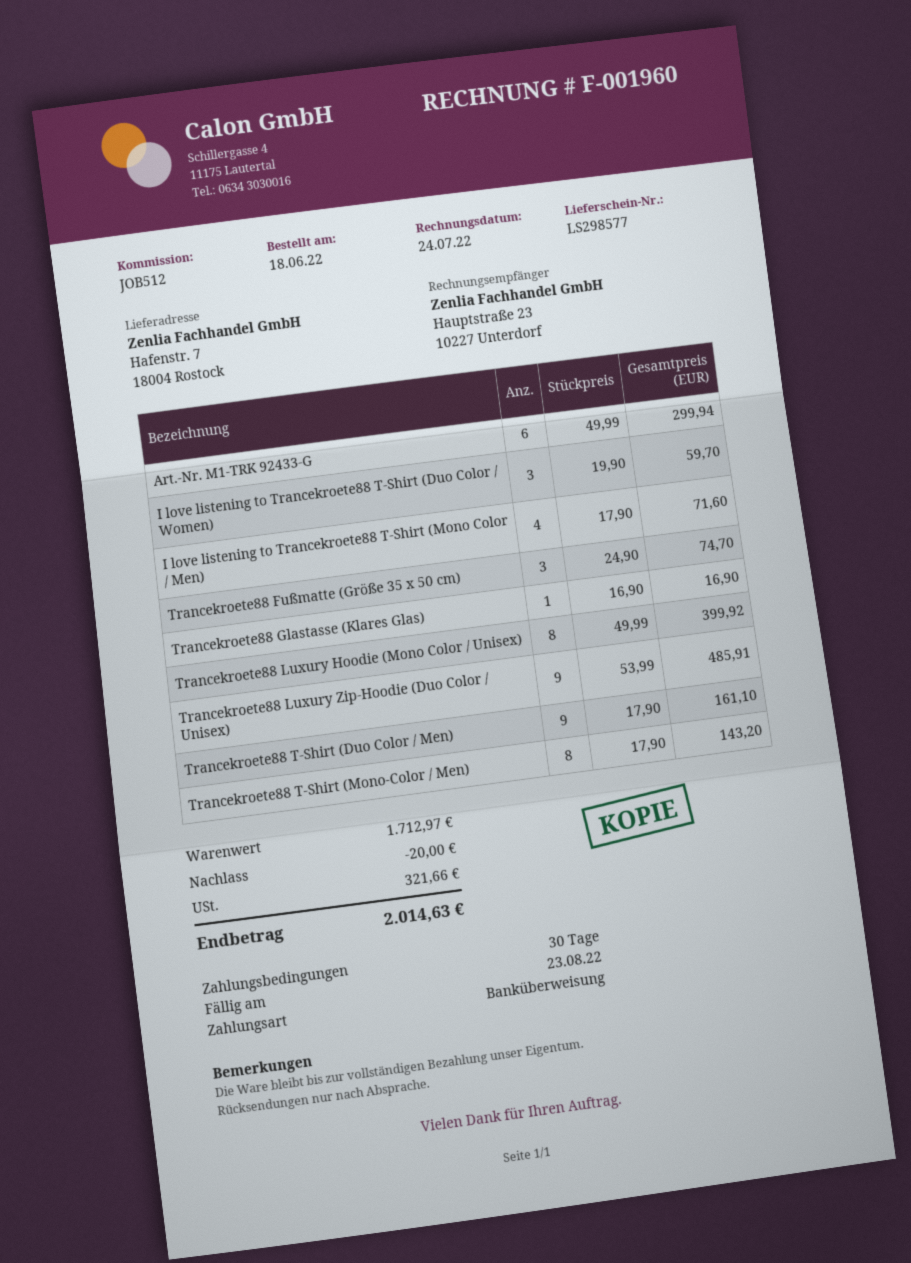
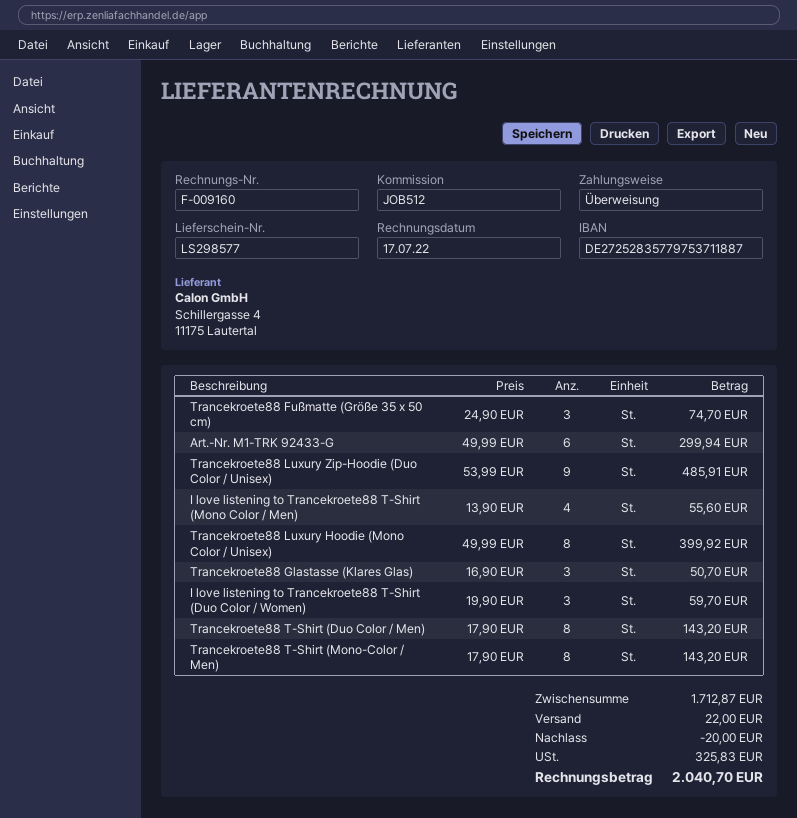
invoice number: F-001960 -> F-009160
invoice date: 2022-07-24 -> 2022-07-17
I love listening to Trancekroete88 T-Shirt (Mono Color / Men): 4 x 17.90 = 71.60 -> 4 x 13.90 = 55.60
Trancekroete88 Glastasse (Klares Glas): 1 x 16.90 = 16.90 -> 3 x 16.90 = 50.70
Trancekroete88 T-Shirt (Duo Color / Men): 9 x 17.90 = 161.10 -> 8 x 17.90 = 143.20
subtotal: 1712.97 -> 1712.87
shipping: none -> 22.00
tax: 321.66 -> 325.83
total: 2014.63 -> 2040.70

